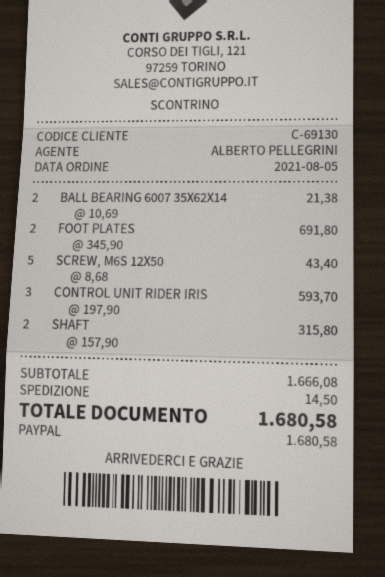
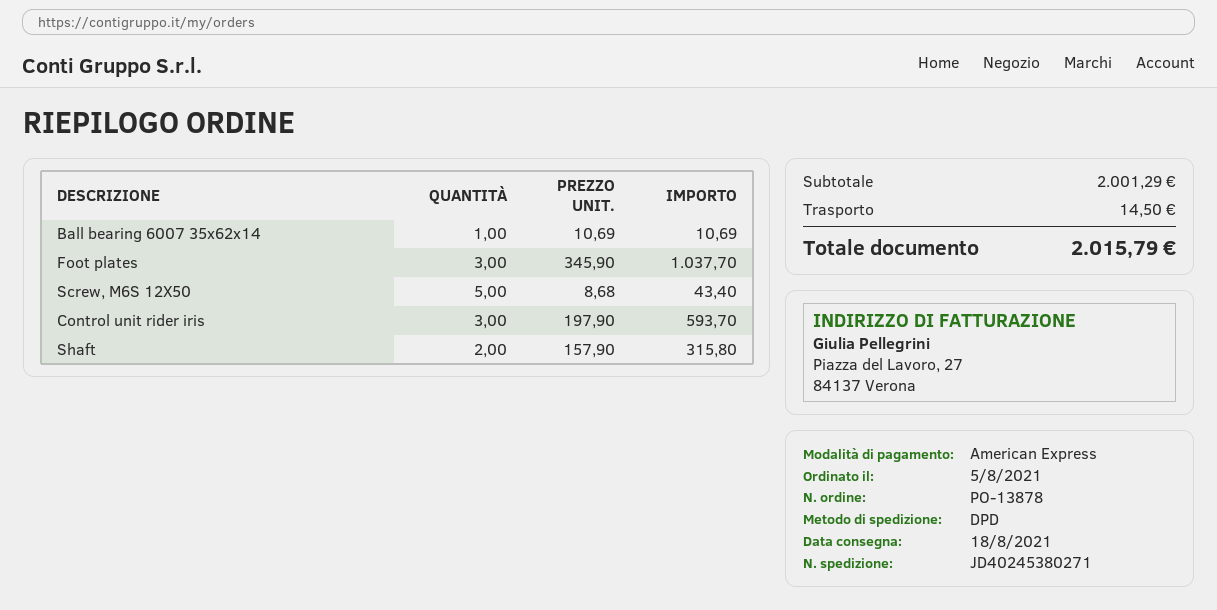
payment method: PayPal -> American Express
BALL BEARING 6007 35X62X14: 2 x 10.69 = 21.38 -> 1 x 10.69 = 10.69
FOOT PLATES: 2 x 345.90 = 691.80 -> 3 x 345.90 = 1037.70
subtotal: 1666.08 -> 2001.29
total: 1680.58 -> 2015.79

